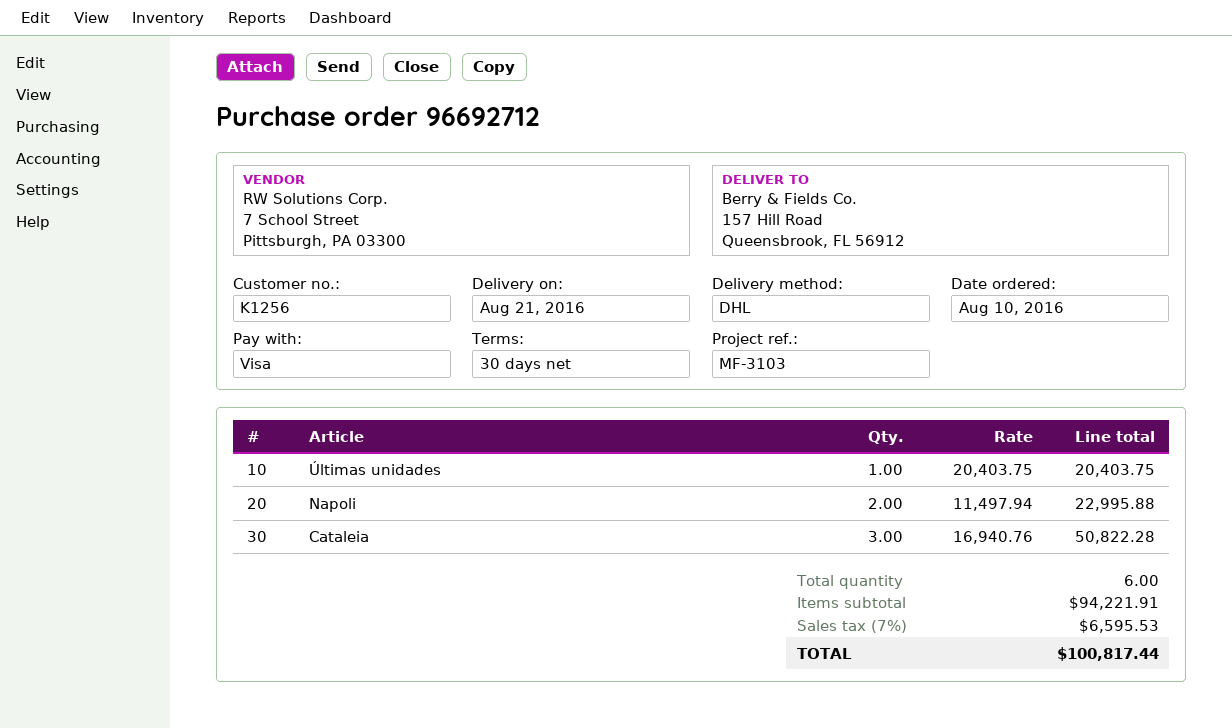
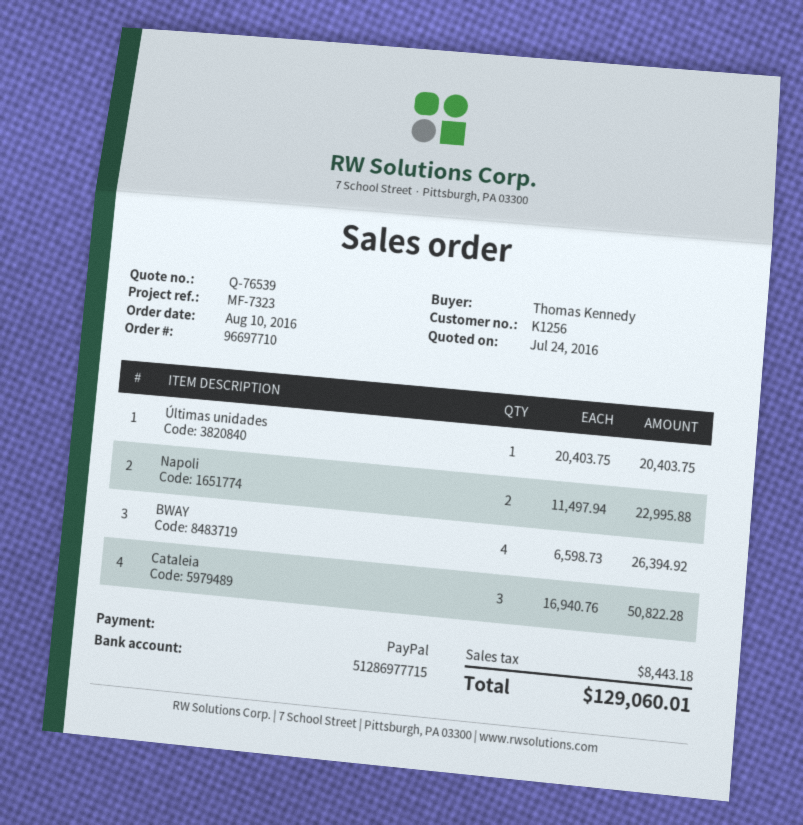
order number: 96692712 -> 96697710
reference: MF-3103 -> MF-7323
payment method: Visa -> PayPal
BWAY: none -> 4 x 6598.73 = 26394.92
tax: 6595.53 -> 8443.18
total: 100817.44 -> 129060.01

